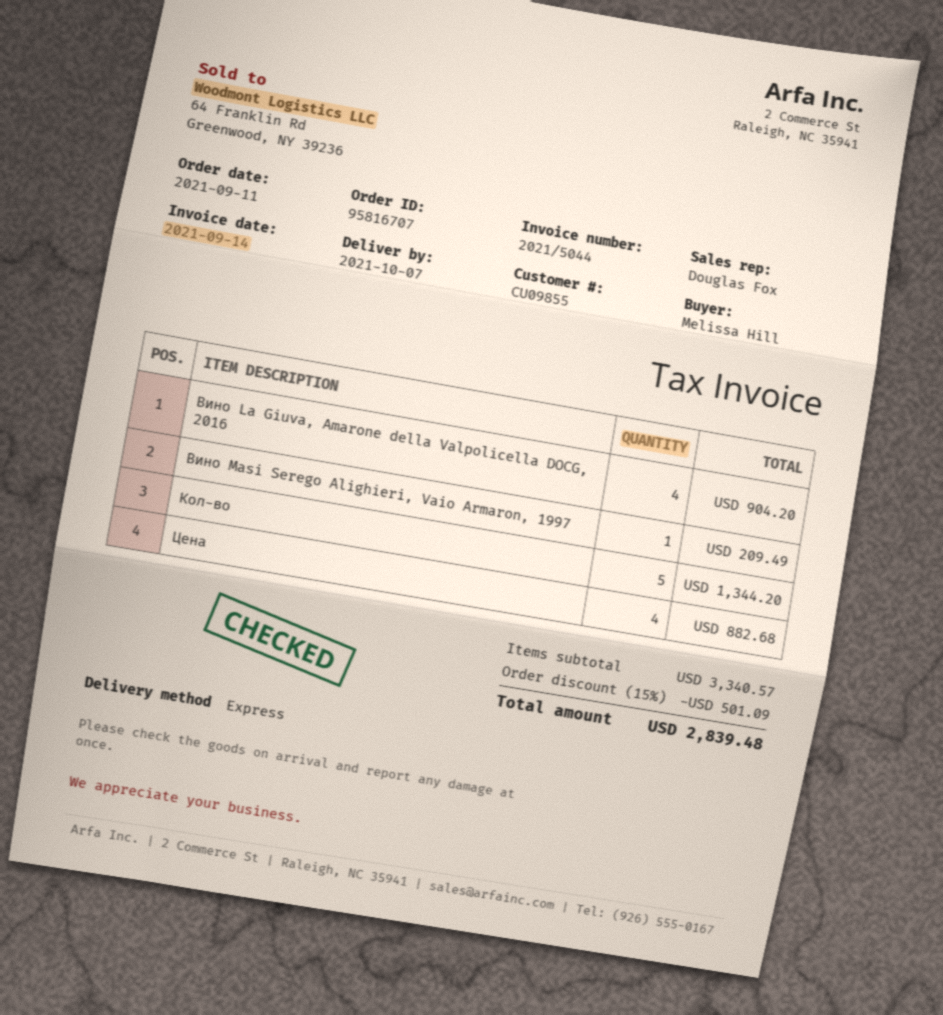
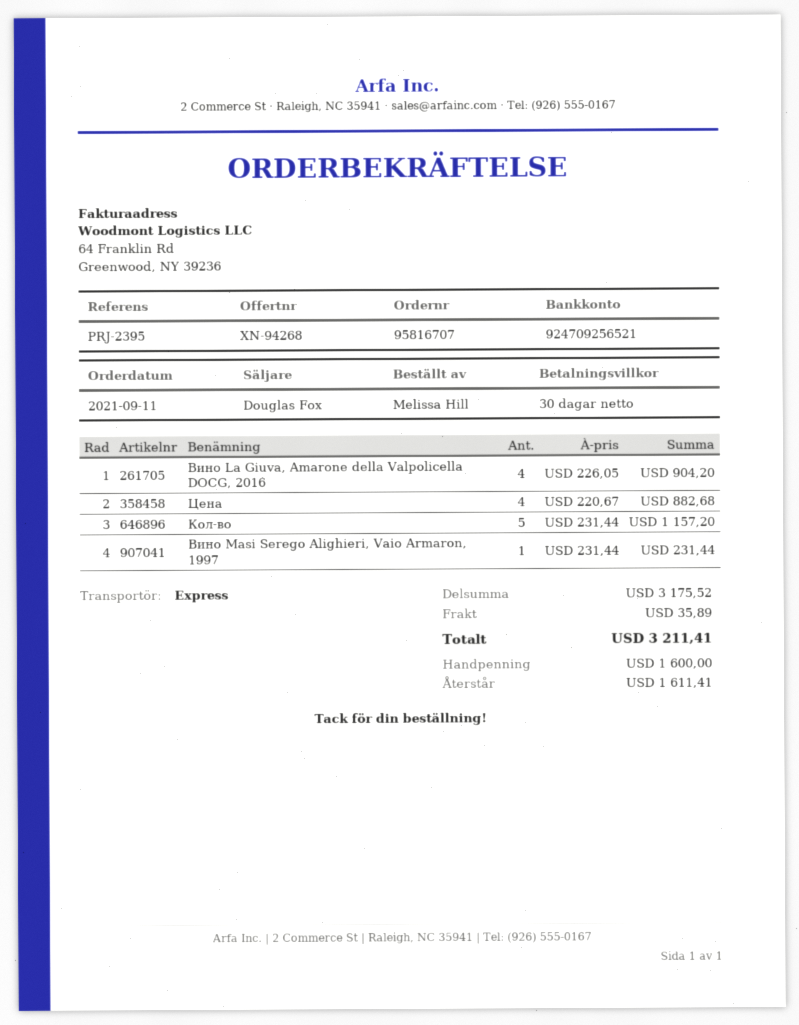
Вино Masi Serego Alighieri, Vaio Armaron, 1997: 1 for 209.49 -> 1 for 231.44
Кол-во: 5 for 1344.20 -> 5 for 1157.20
subtotal: 3340.57 -> 3175.52
discount: 15% = 501.09 -> none
shipping: none -> 35.89
total: 2839.48 -> 3211.41

